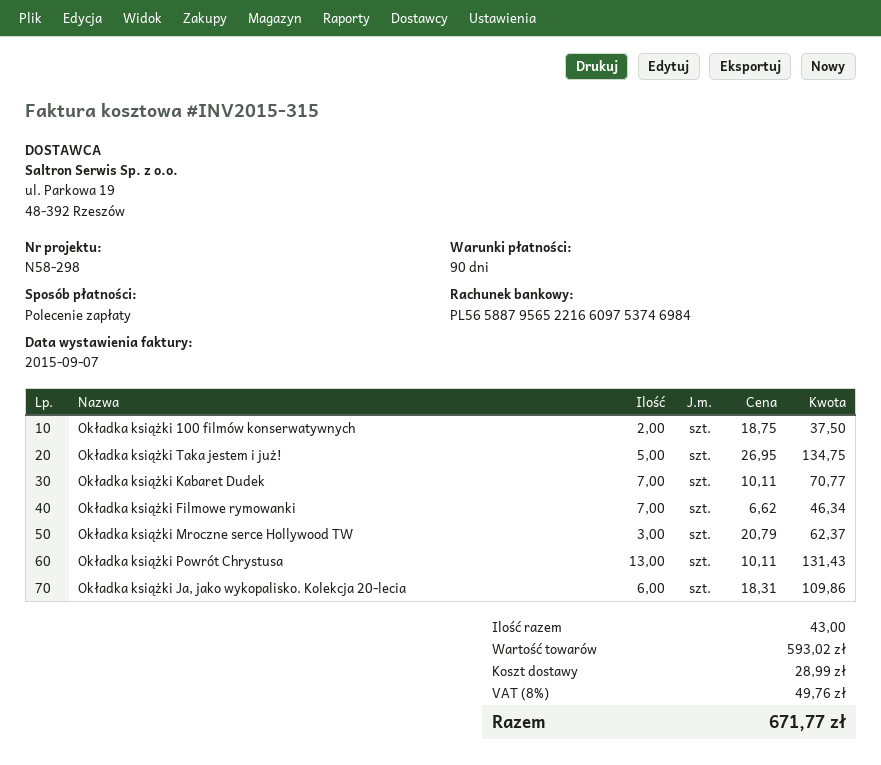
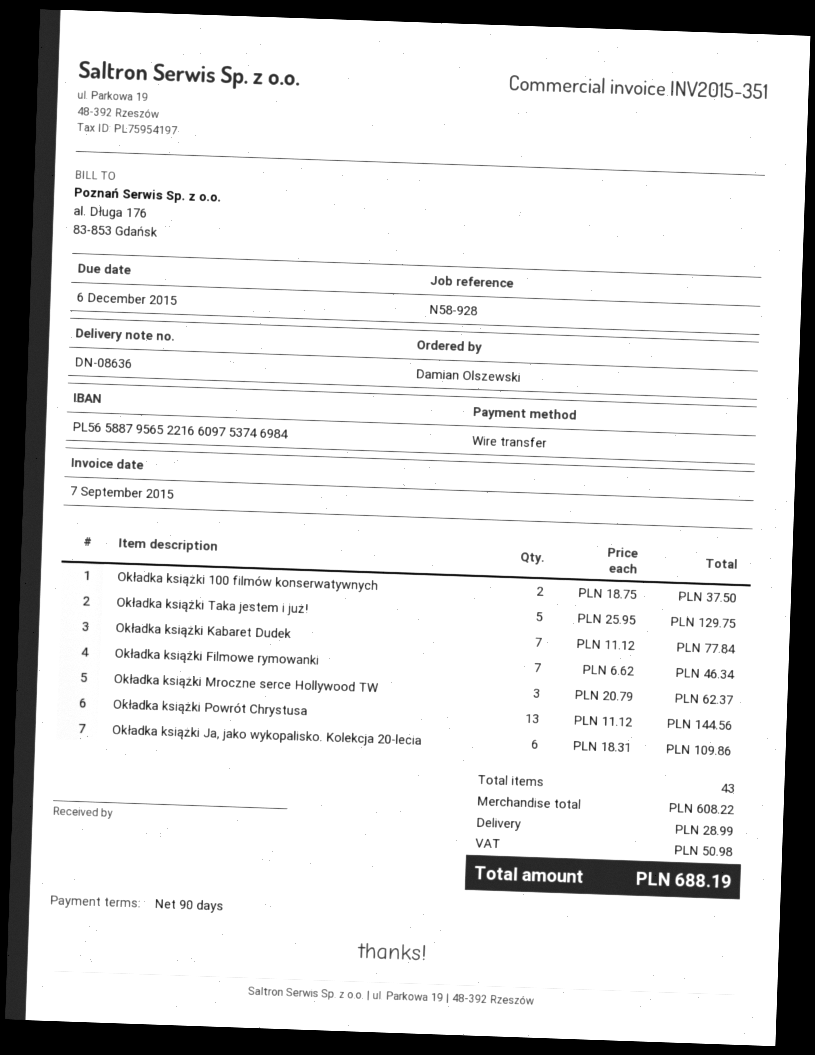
invoice number: INV2015-315 -> INV2015-351
reference: N58-298 -> N58-928
payment method: direct debit -> bank transfer
Okładka książki Taka jestem i już!: 5 x 26.95 = 134.75 -> 5 x 25.95 = 129.75
Okładka książki Kabaret Dudek: 7 x 10.11 = 70.77 -> 7 x 11.12 = 77.84
Okładka książki Powrót Chrystusa: 13 x 10.11 = 131.43 -> 13 x 11.12 = 144.56
subtotal: 593.02 -> 608.22
tax: 49.76 -> 50.98
total: 671.77 -> 688.19

